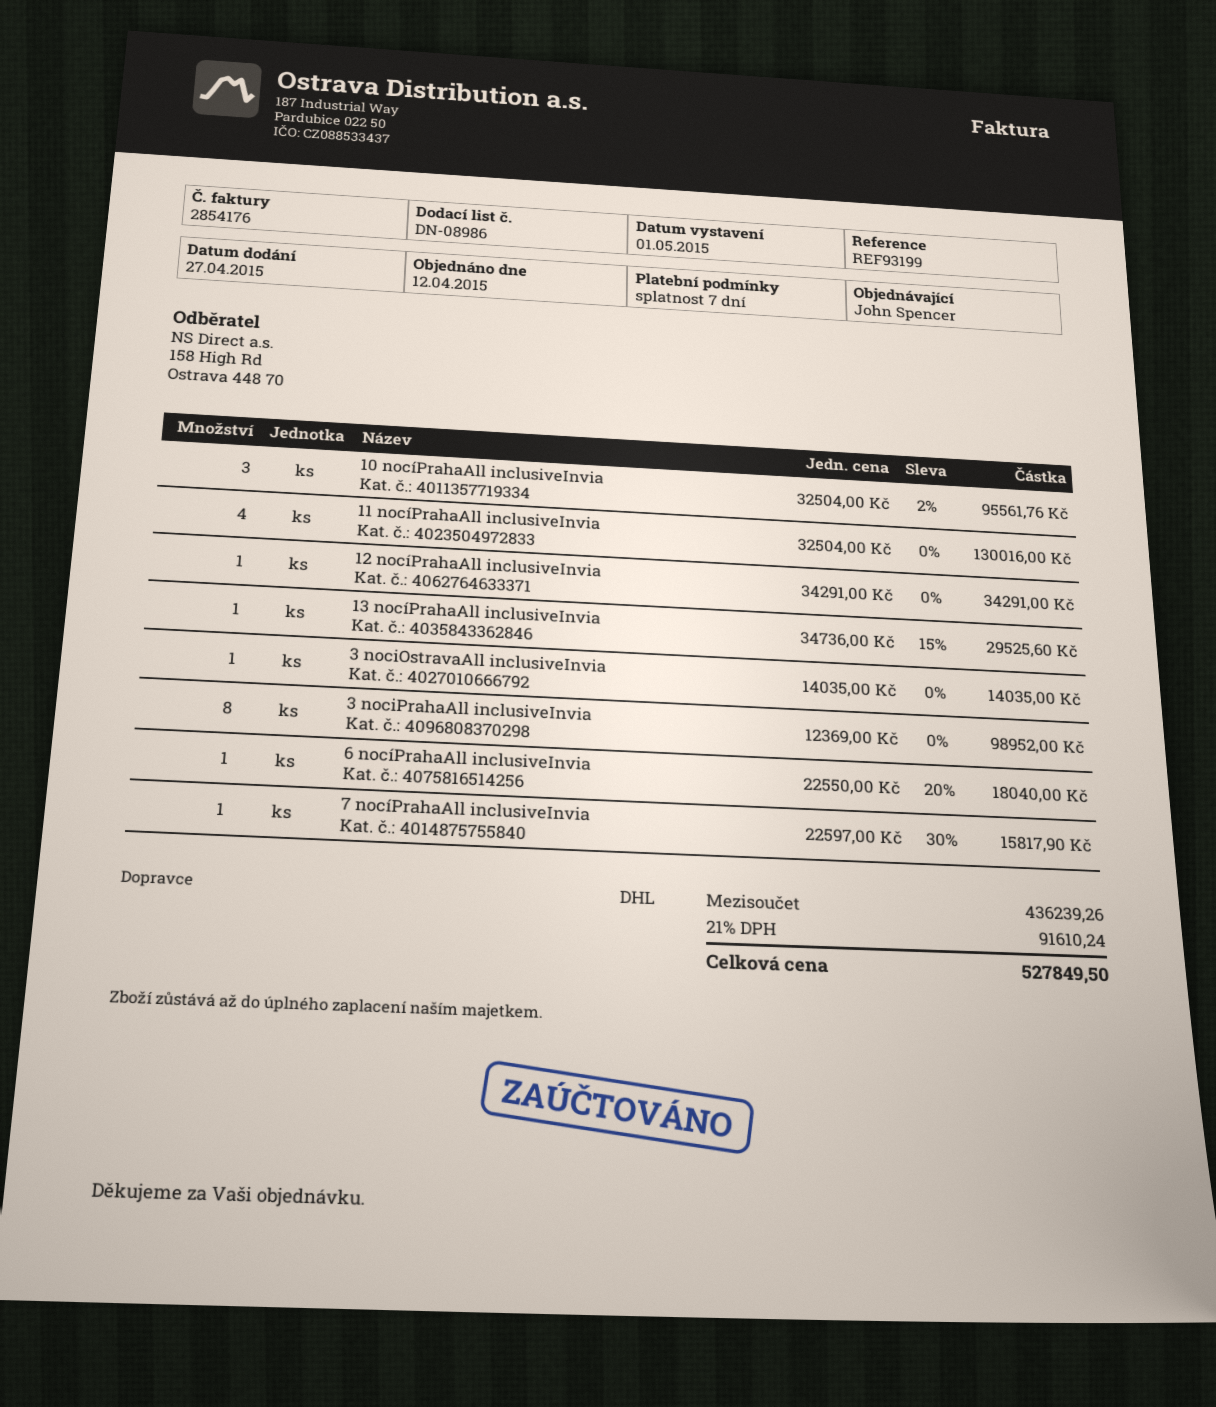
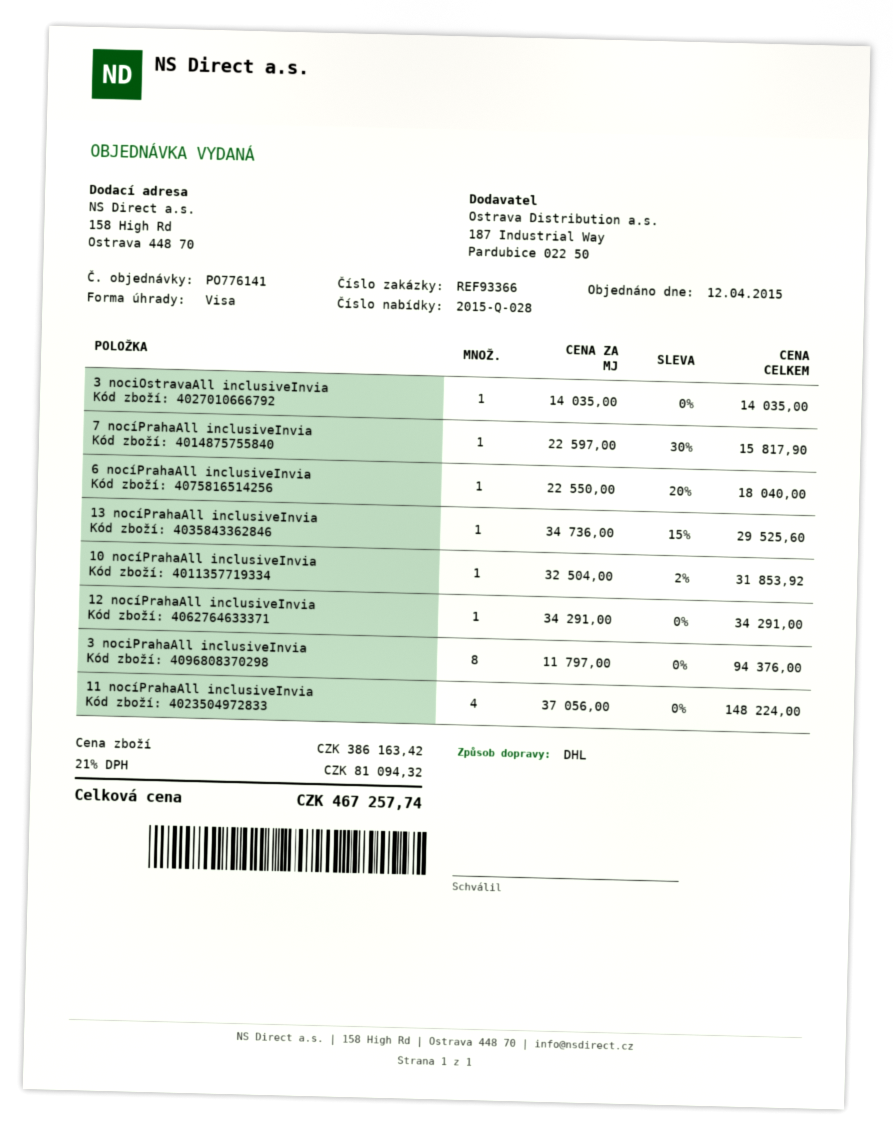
reference: REF93199 -> REF93366
10 nocíPrahaAll inclusiveInvia: 3 x 32504.00 - 2% = 95561.76 -> 1 x 32504.00 - 2% = 31853.92
11 nocíPrahaAll inclusiveInvia: 4 x 32504.00 = 130016.00 -> 4 x 37056.00 = 148224.00
3 nociPrahaAll inclusiveInvia: 8 x 12369.00 = 98952.00 -> 8 x 11797.00 = 94376.00
subtotal: 436239.26 -> 386163.42
tax: 21% = 91610.24 -> 21% = 81094.32
total: 527849.50 -> 467257.74

